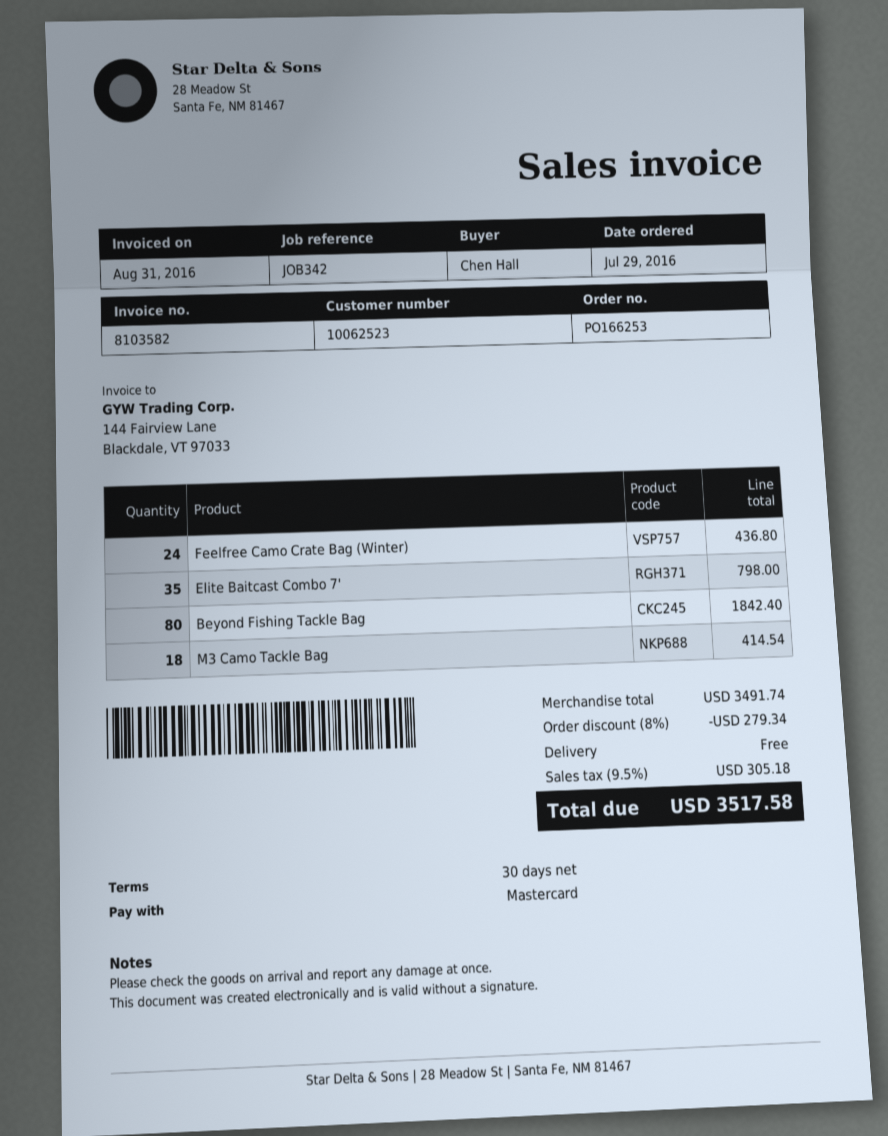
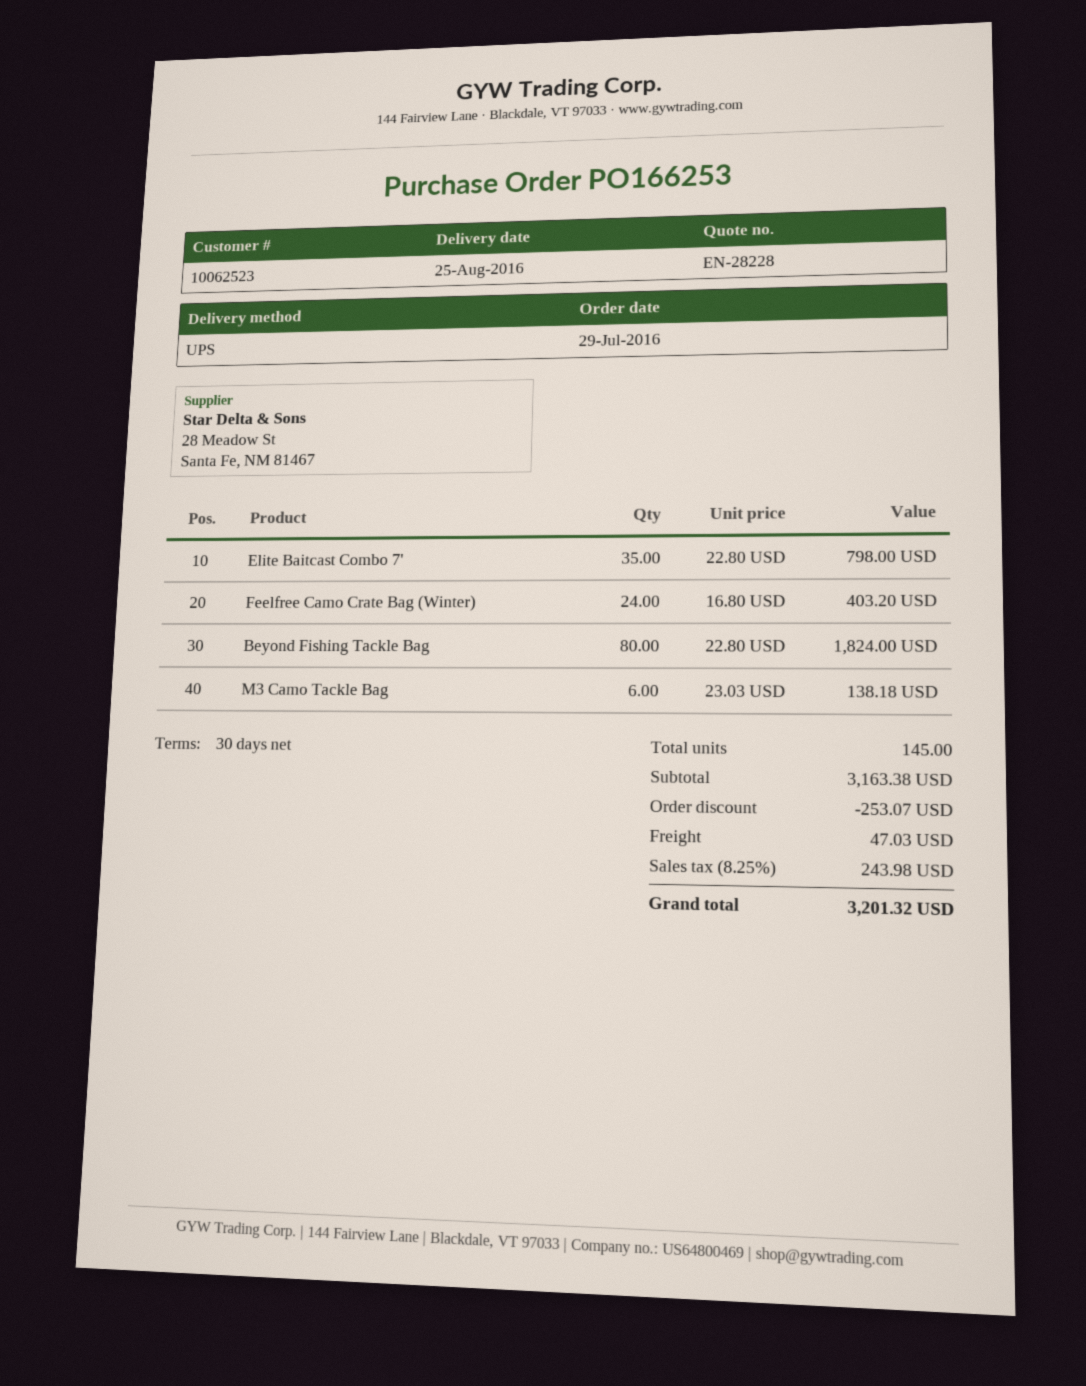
Feelfree Camo Crate Bag (Winter): 24 for 436.80 -> 24 for 403.20
Beyond Fishing Tackle Bag: 80 for 1842.40 -> 80 for 1824.00
M3 Camo Tackle Bag: 18 for 414.54 -> 6 for 138.18
subtotal: 3491.74 -> 3163.38
discount: 279.34 -> 253.07
shipping: 0.00 -> 47.03
tax: 9.5% = 305.18 -> 8.25% = 243.98
total: 3517.58 -> 3201.32

